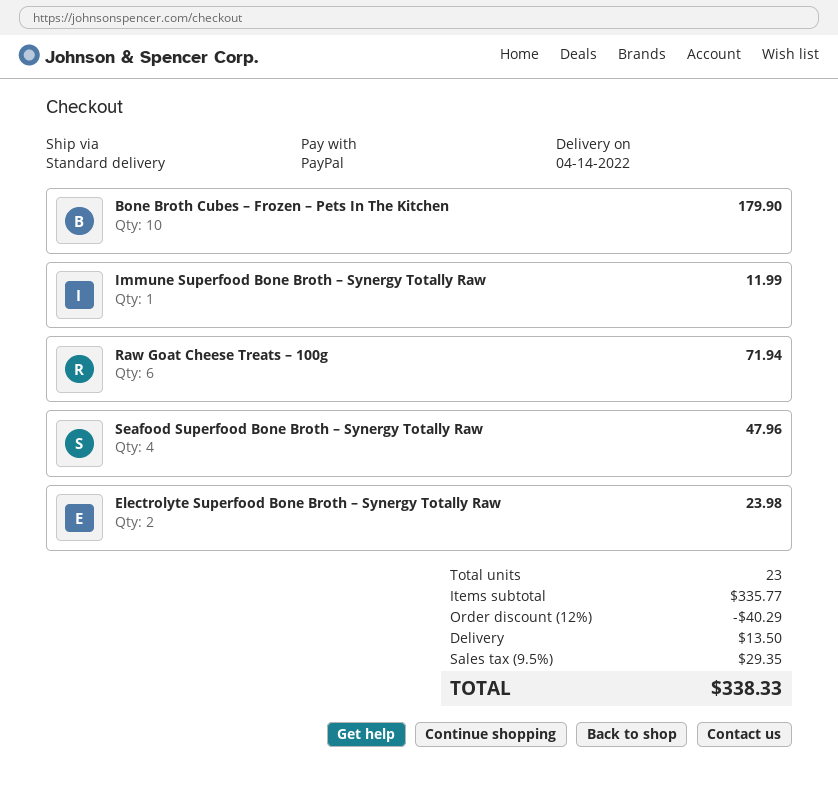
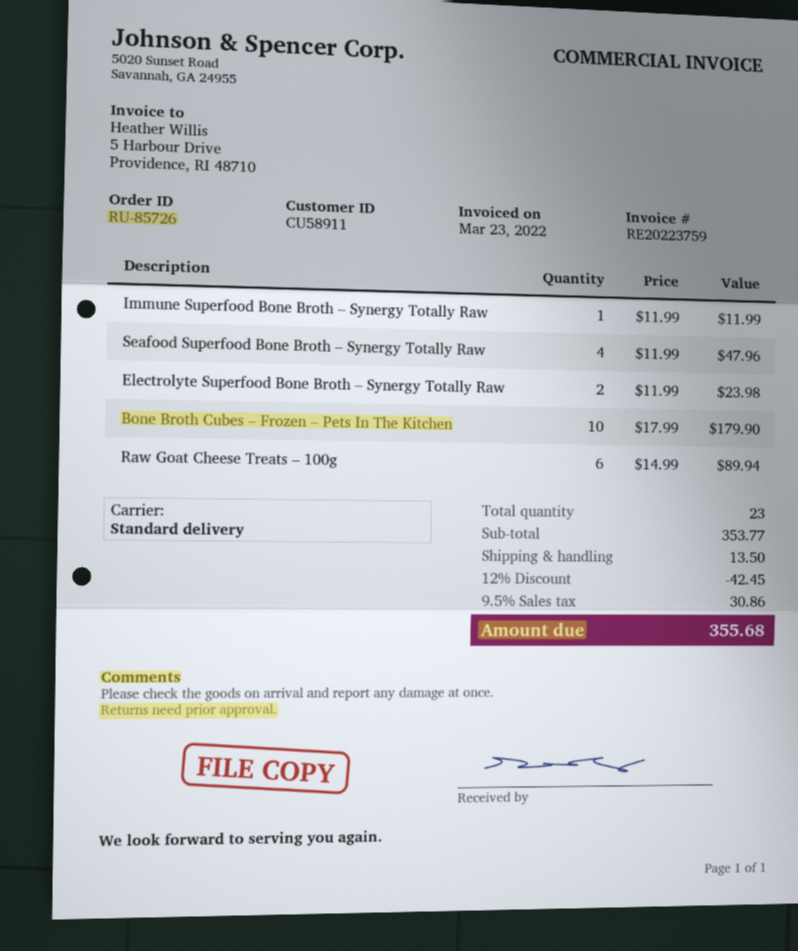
Raw Goat Cheese Treats – 100g: 6 for 71.94 -> 6 for 89.94
subtotal: 335.77 -> 353.77
discount: 12% = 40.29 -> 12% = 42.45
tax: 9.5% = 29.35 -> 9.5% = 30.86
total: 338.33 -> 355.68

